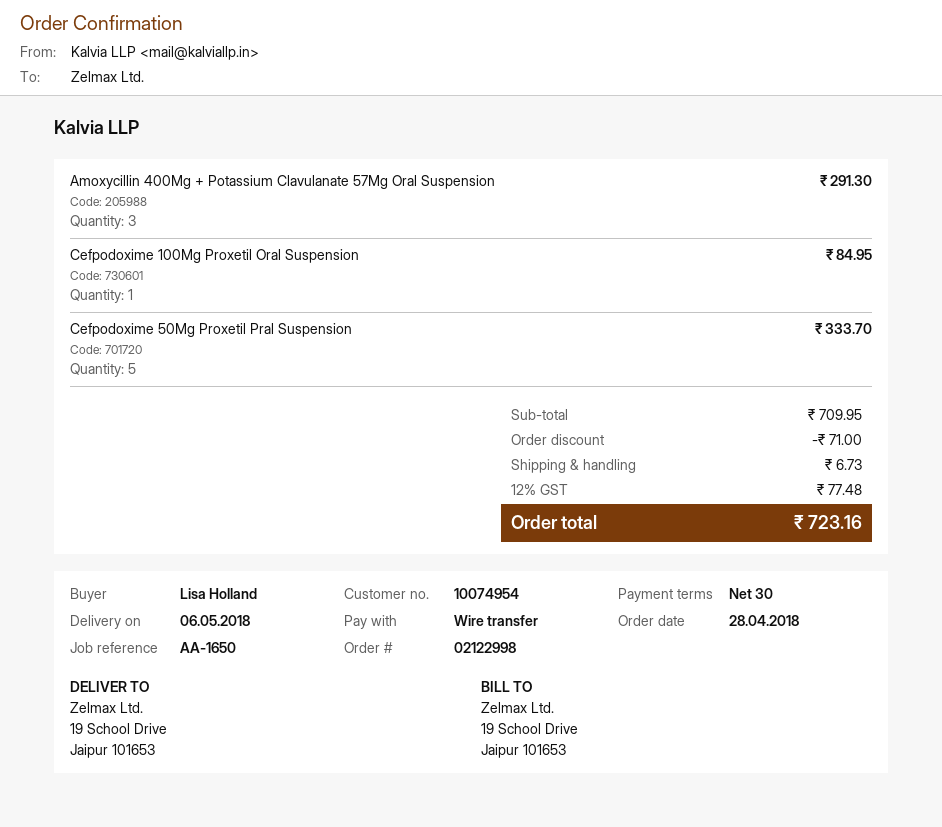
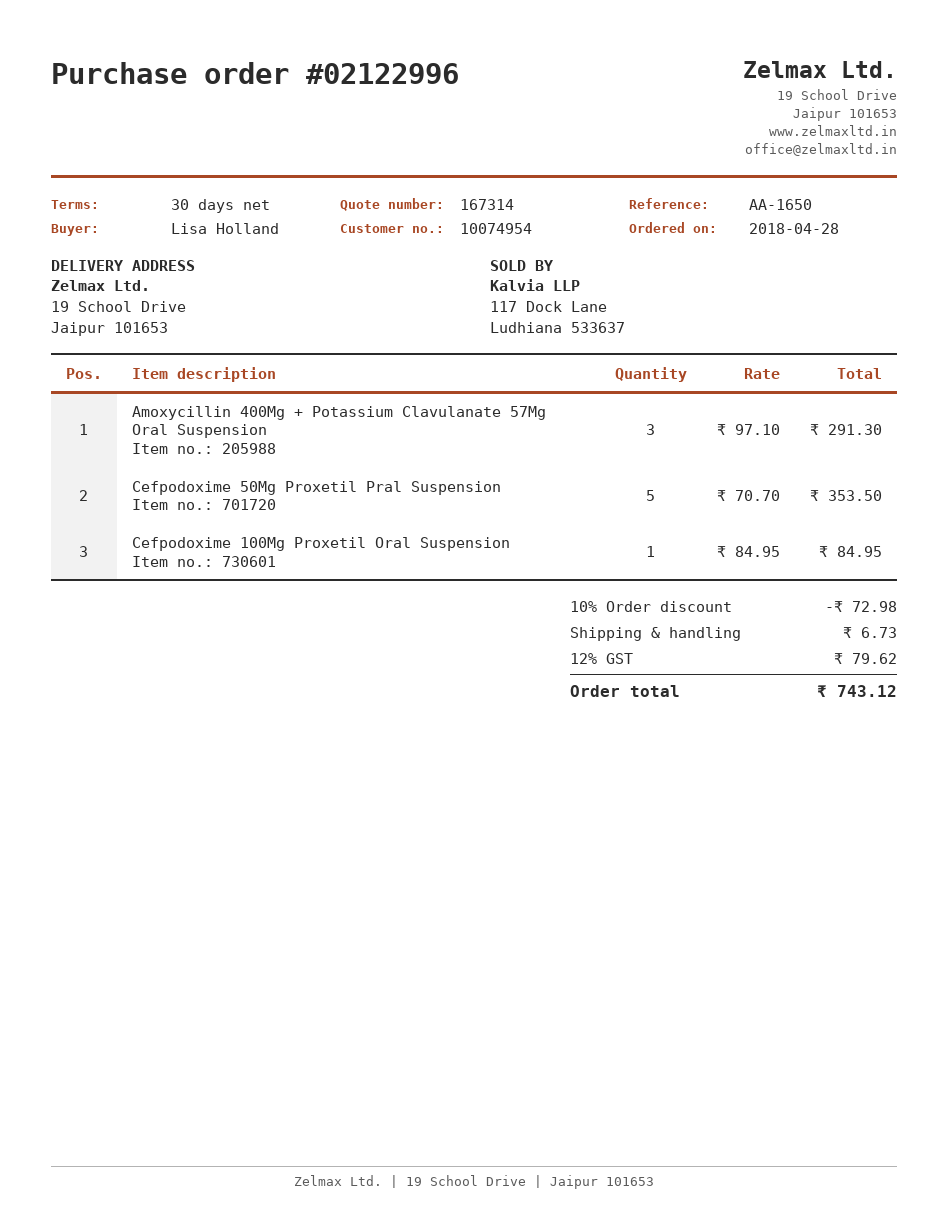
order number: 02122998 -> 02122996
Cefpodoxime 50Mg Proxetil Pral Suspension: 5 for 333.70 -> 5 for 353.50
discount: 71.00 -> 72.98
tax: 12% = 77.48 -> 12% = 79.62
total: 723.16 -> 743.12

